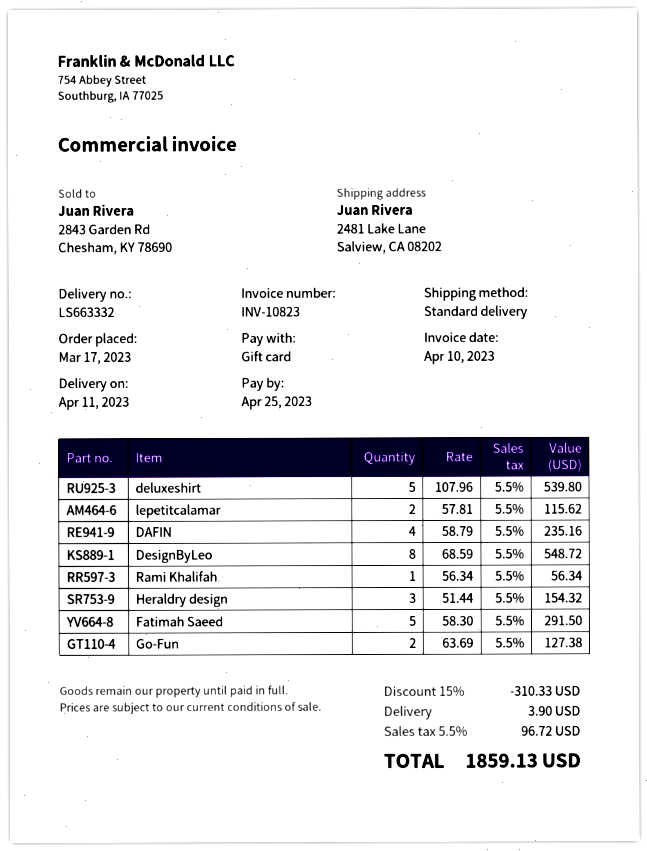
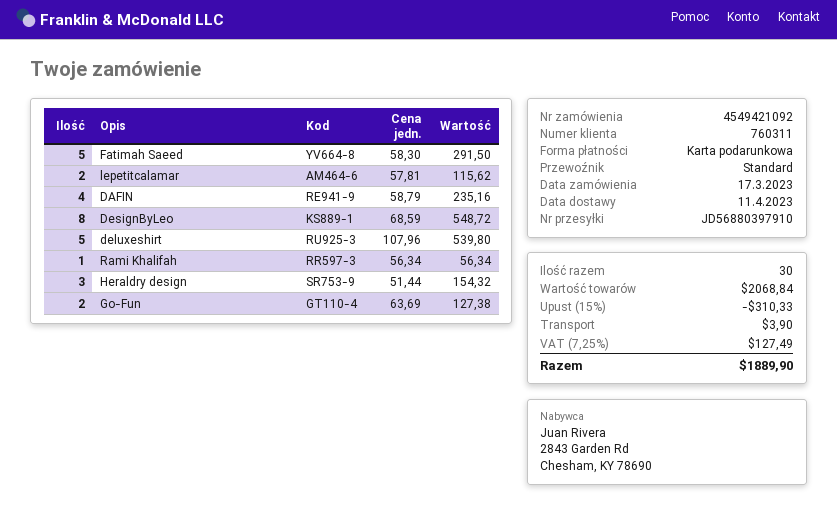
tax: 5.5% = 96.72 -> 7.25% = 127.49
total: 1859.13 -> 1889.90

